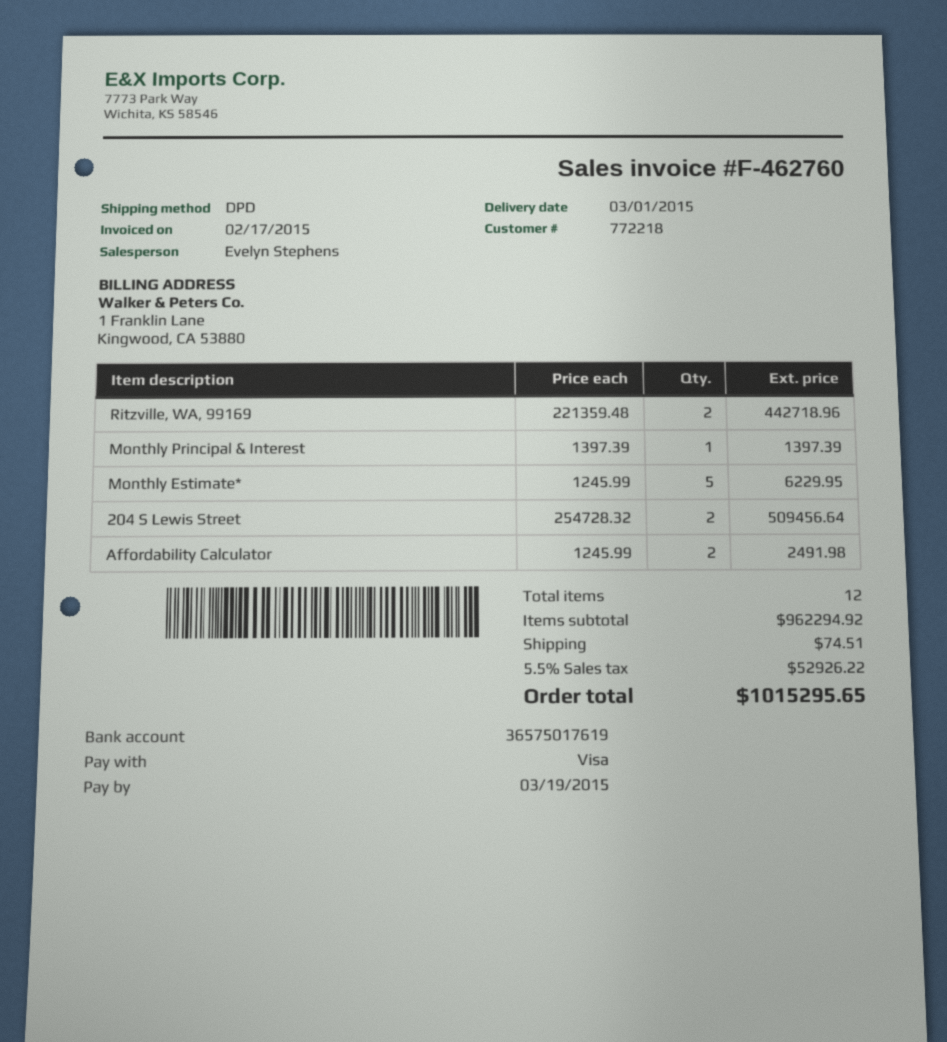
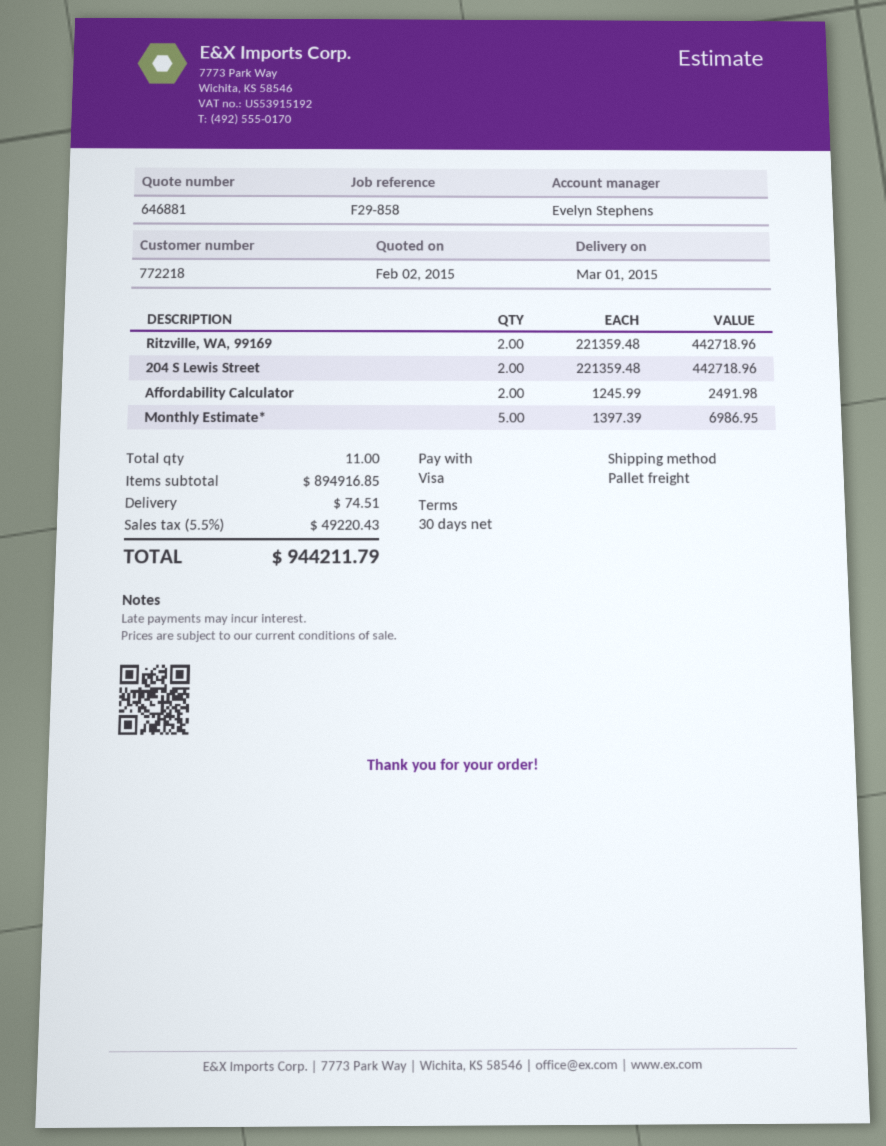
shipping method: DPD -> pallet freight
Monthly Principal & Interest: 1 x 1397.39 = 1397.39 -> none
Monthly Estimate*: 5 x 1245.99 = 6229.95 -> 5 x 1397.39 = 6986.95
204 S Lewis Street: 2 x 254728.32 = 509456.64 -> 2 x 221359.48 = 442718.96
total quantity: 12 -> 11
subtotal: 962294.92 -> 894916.85
tax: 5.5% = 52926.22 -> 5.5% = 49220.43
total: 1015295.65 -> 944211.79

